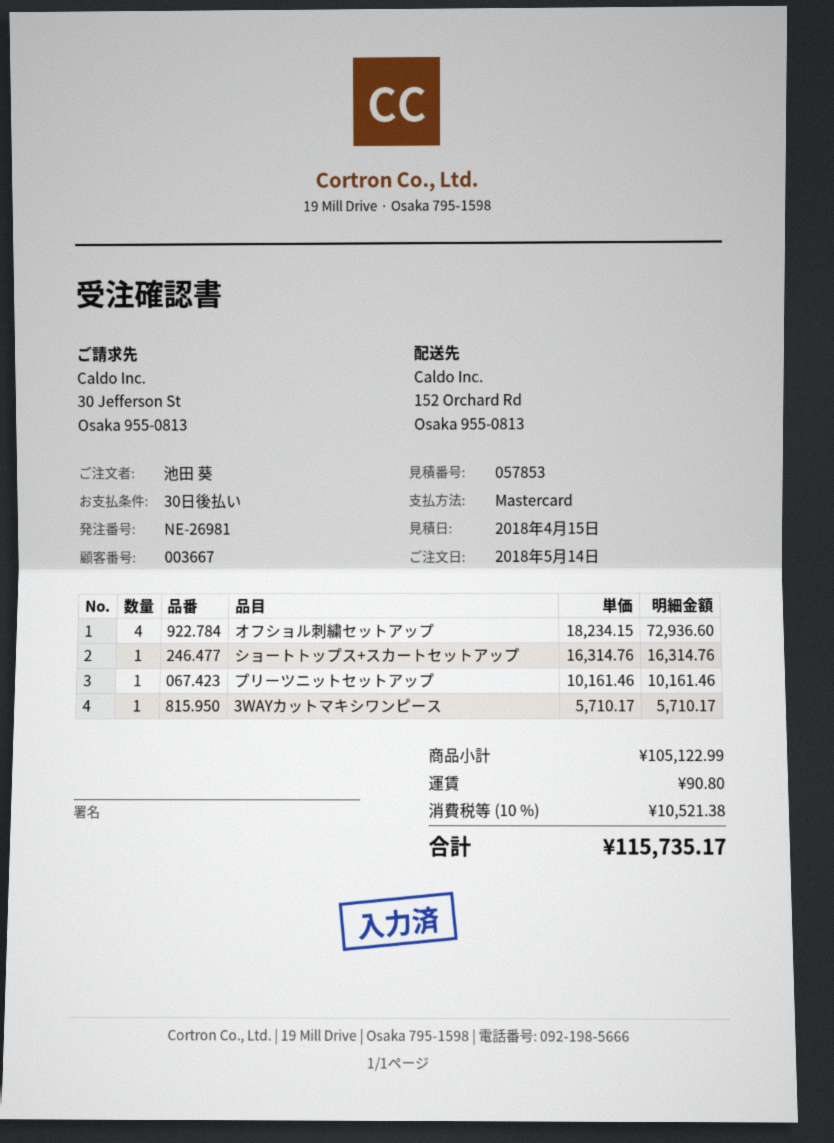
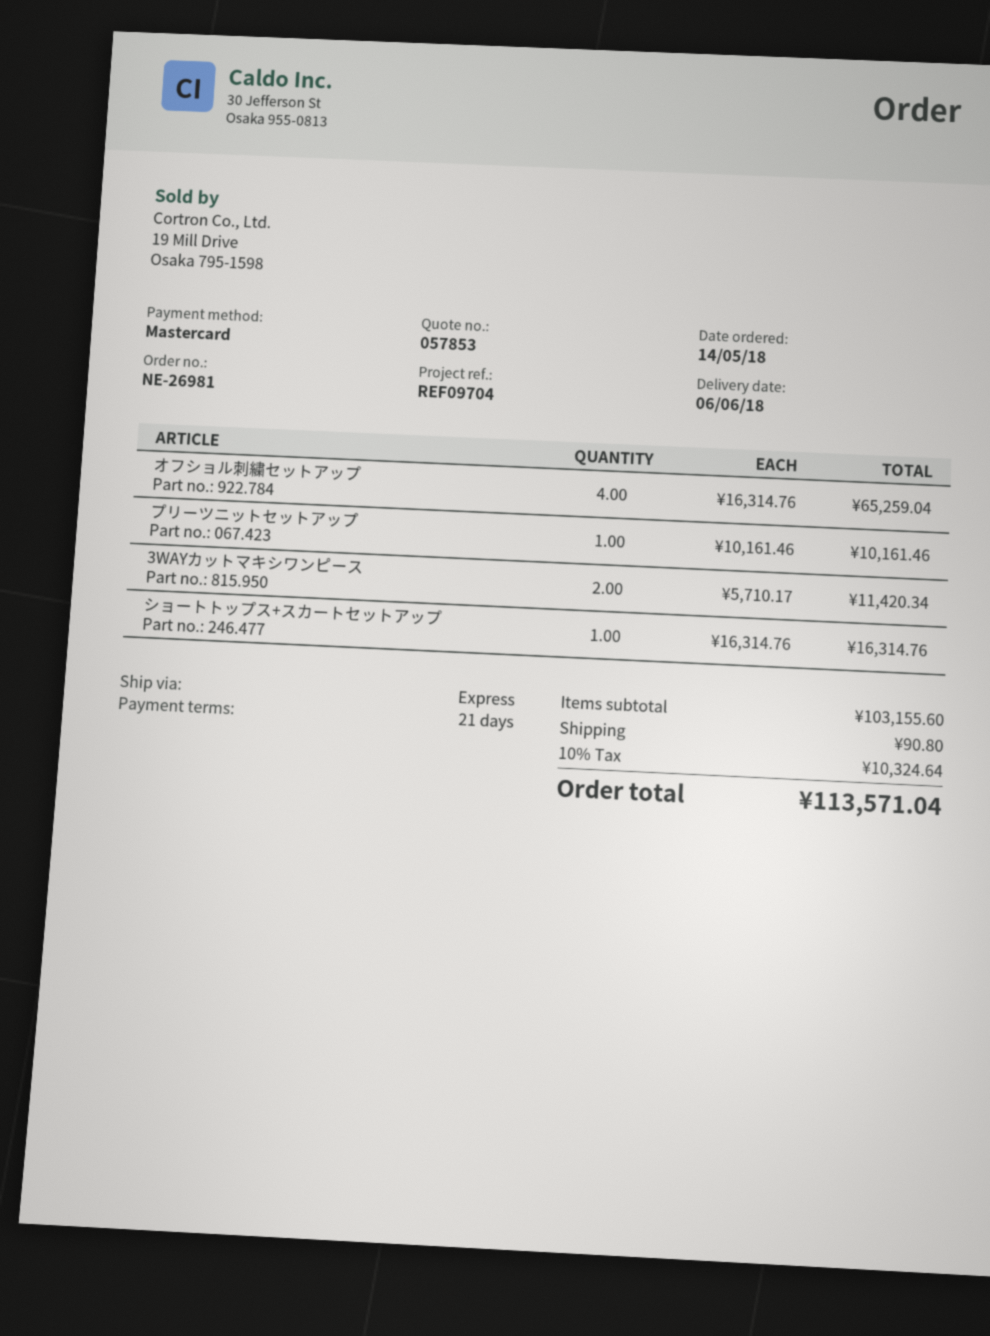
payment terms: 30 days -> 21 days
オフショル刺繍セットアップ: 4 x 18234.15 = 72936.60 -> 4 x 16314.76 = 65259.04
3WAYカットマキシワンピース: 1 x 5710.17 = 5710.17 -> 2 x 5710.17 = 11420.34
subtotal: 105122.99 -> 103155.60
tax: 10% = 10521.38 -> 10% = 10324.64
total: 115735.17 -> 113571.04

